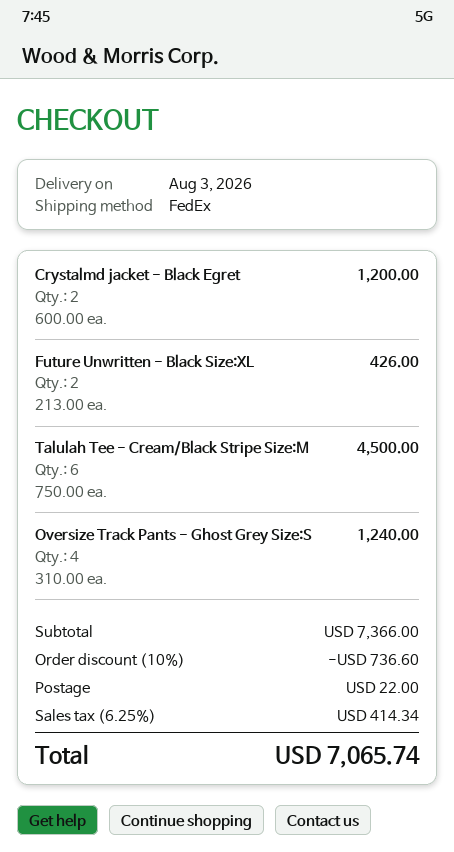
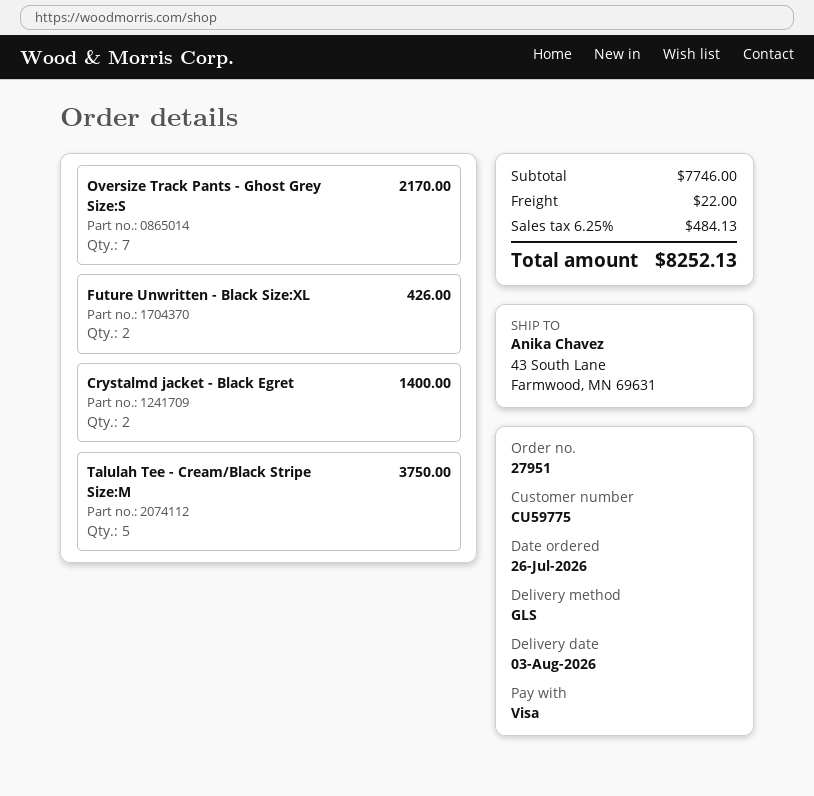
shipping method: FedEx -> GLS
Crystalmd jacket - Black Egret: 2 for 1200.00 -> 2 for 1400.00
Talulah Tee - Cream/Black Stripe Size:M: 6 for 4500.00 -> 5 for 3750.00
Oversize Track Pants - Ghost Grey Size:S: 4 for 1240.00 -> 7 for 2170.00
subtotal: 7366.00 -> 7746.00
discount: 10% = 736.60 -> none
tax: 6.25% = 414.34 -> 6.25% = 484.13
total: 7065.74 -> 8252.13

